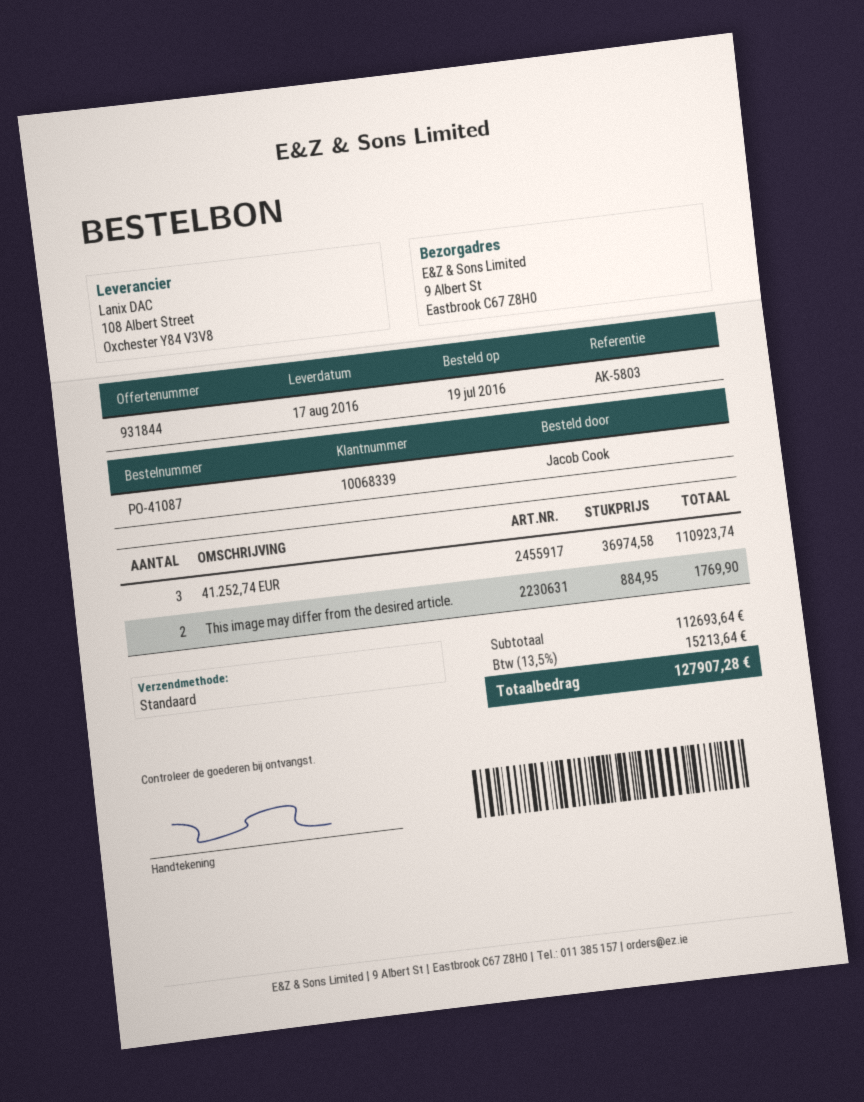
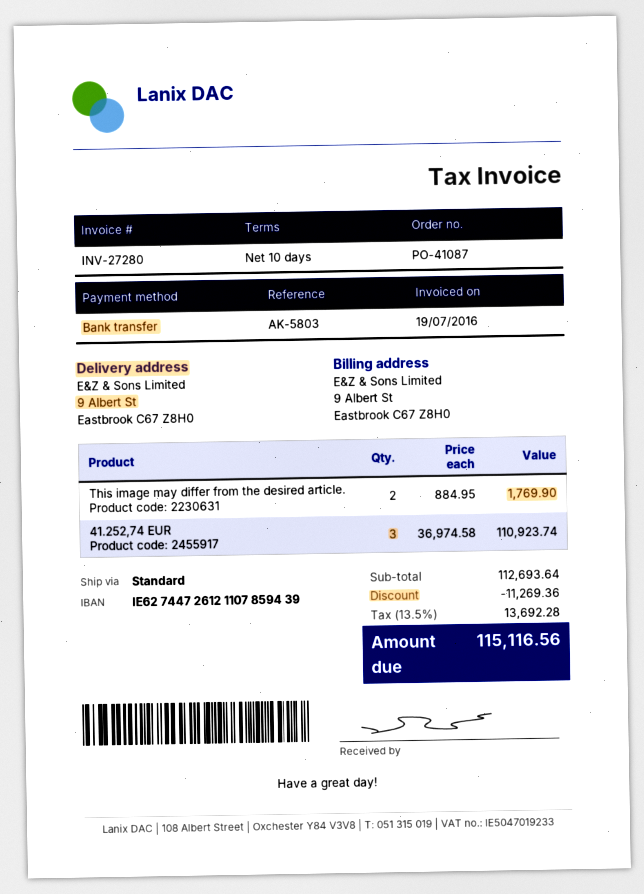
discount: none -> 11269.36
tax: 13.5% = 15213.64 -> 13.5% = 13692.28
total: 127907.28 -> 115116.56

